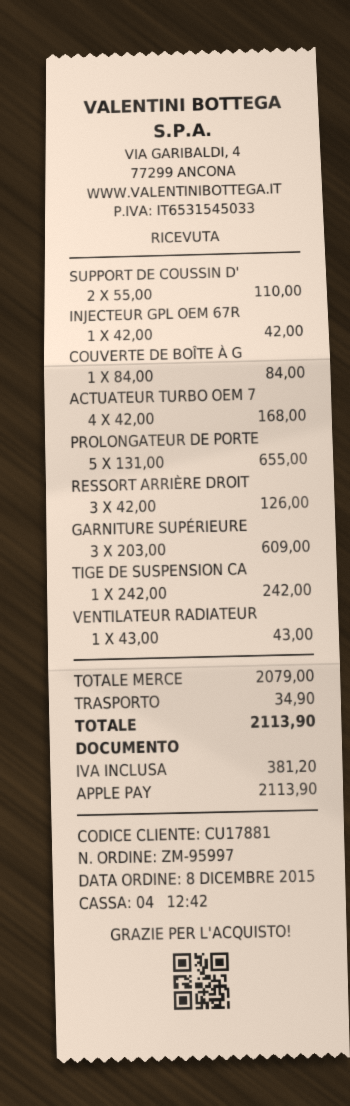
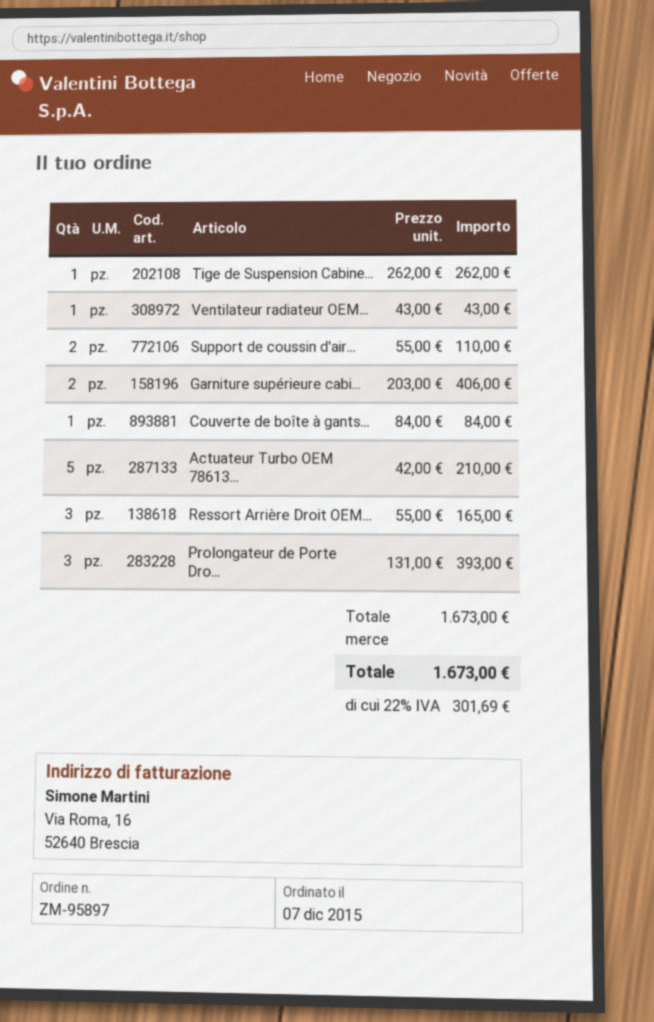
order number: ZM-95997 -> ZM-95897
order date: 2015-12-08 -> 2015-12-07
INJECTEUR GPL OEM 67R: 1 x 42.00 = 42.00 -> none
ACTUATEUR TURBO OEM 7: 4 x 42.00 = 168.00 -> 5 x 42.00 = 210.00
PROLONGATEUR DE PORTE: 5 x 131.00 = 655.00 -> 3 x 131.00 = 393.00
RESSORT ARRIÈRE DROIT: 3 x 42.00 = 126.00 -> 3 x 55.00 = 165.00
GARNITURE SUPÉRIEURE: 3 x 203.00 = 609.00 -> 2 x 203.00 = 406.00
TIGE DE SUSPENSION CA: 1 x 242.00 = 242.00 -> 1 x 262.00 = 262.00
subtotal: 2079.00 -> 1673.00
shipping: 34.90 -> none
tax: 381.20 -> 301.69
total: 2113.90 -> 1673.00

